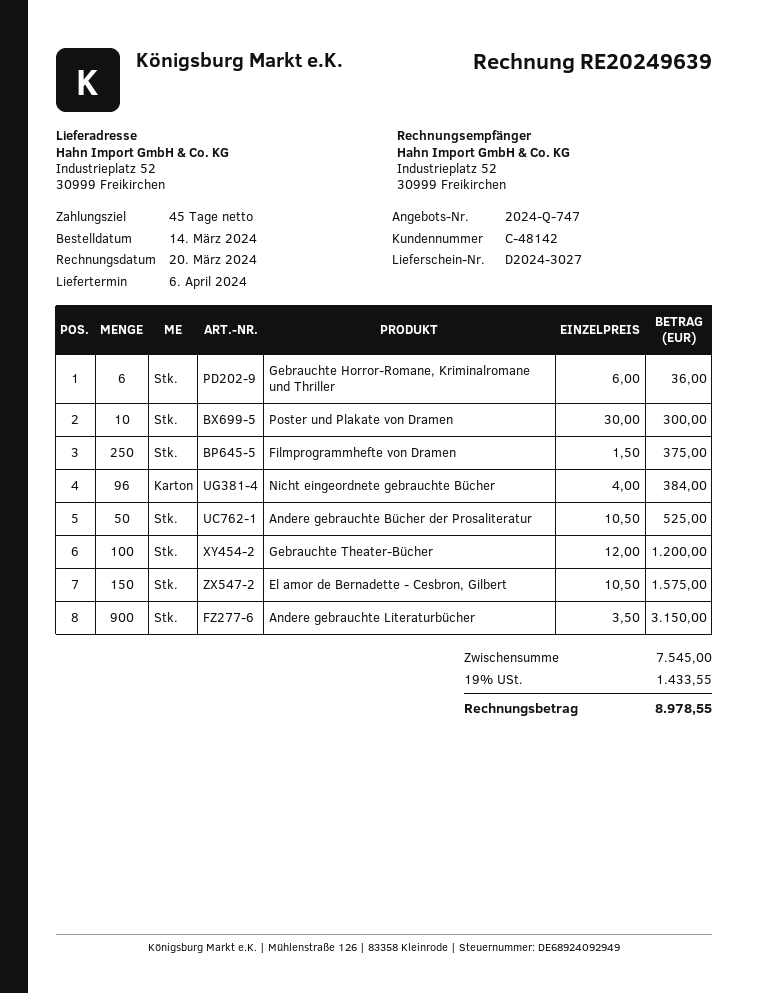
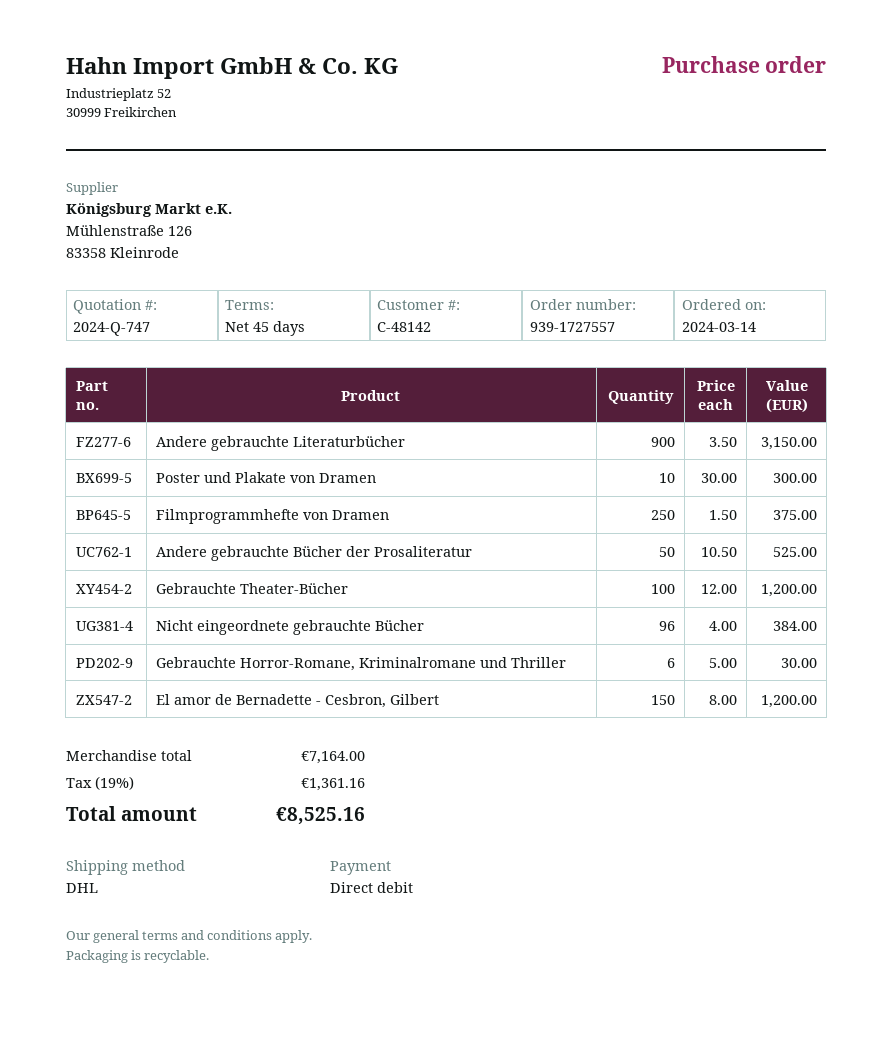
Gebrauchte Horror-Romane, Kriminalromane und Thriller: 6 x 6.00 = 36.00 -> 6 x 5.00 = 30.00
El amor de Bernadette - Cesbron, Gilbert: 150 x 10.50 = 1575.00 -> 150 x 8.00 = 1200.00
subtotal: 7545.00 -> 7164.00
tax: 19% = 1433.55 -> 19% = 1361.16
total: 8978.55 -> 8525.16

